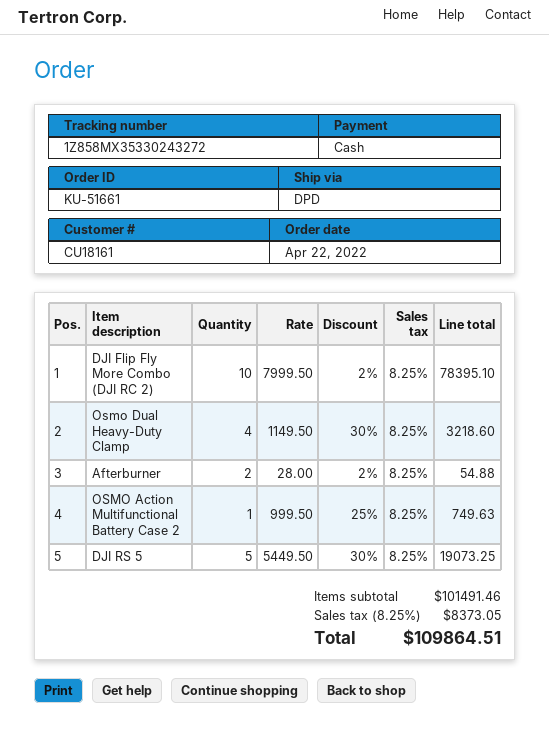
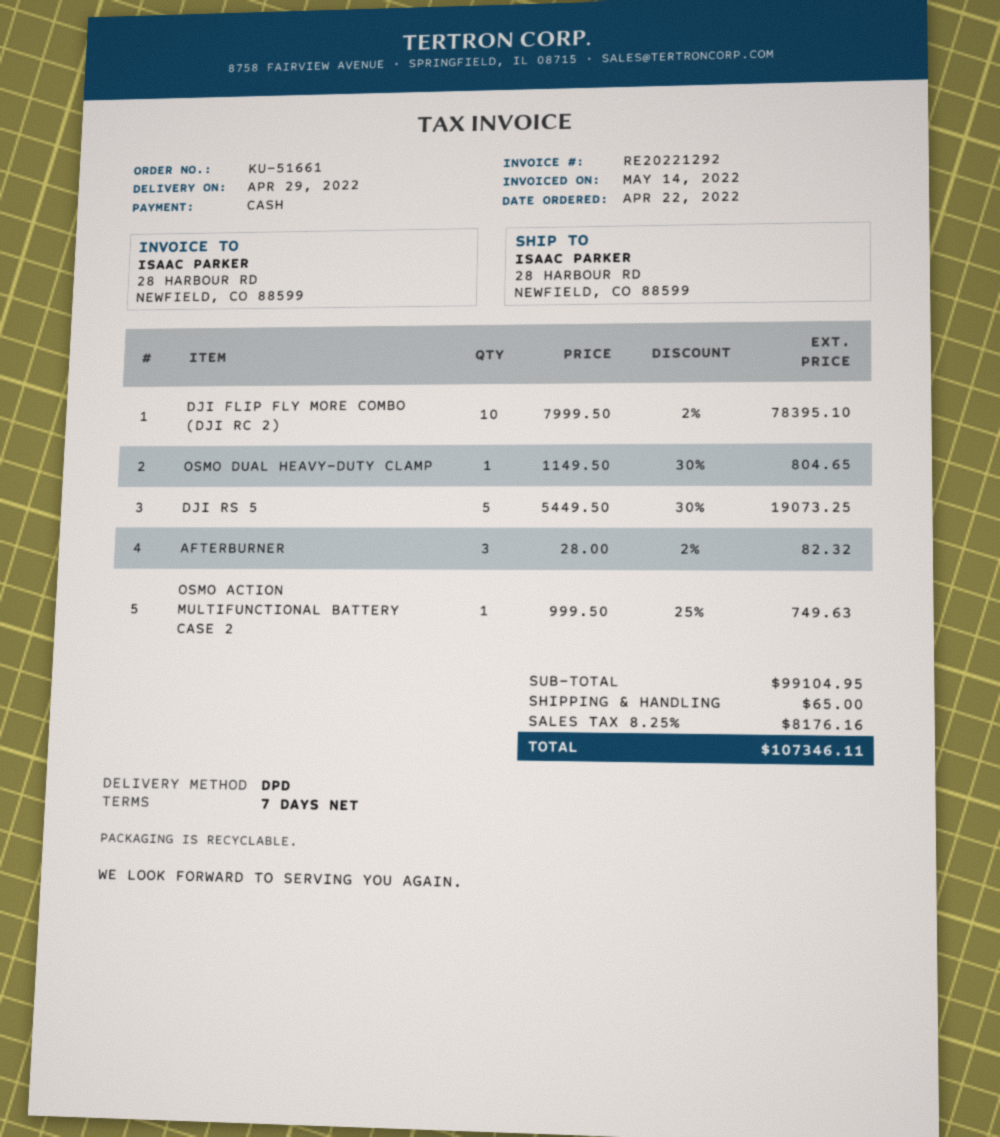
Osmo Dual Heavy-Duty Clamp: 4 x 1149.50 - 30% = 3218.60 -> 1 x 1149.50 - 30% = 804.65
Afterburner: 2 x 28.00 - 2% = 54.88 -> 3 x 28.00 - 2% = 82.32
subtotal: 101491.46 -> 99104.95
shipping: none -> 65.00
tax: 8.25% = 8373.05 -> 8.25% = 8176.16
total: 109864.51 -> 107346.11

